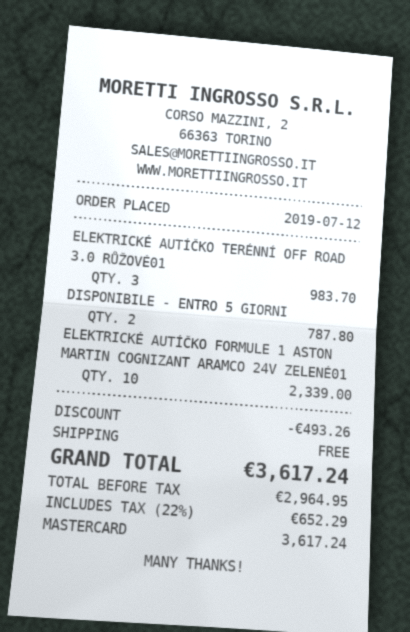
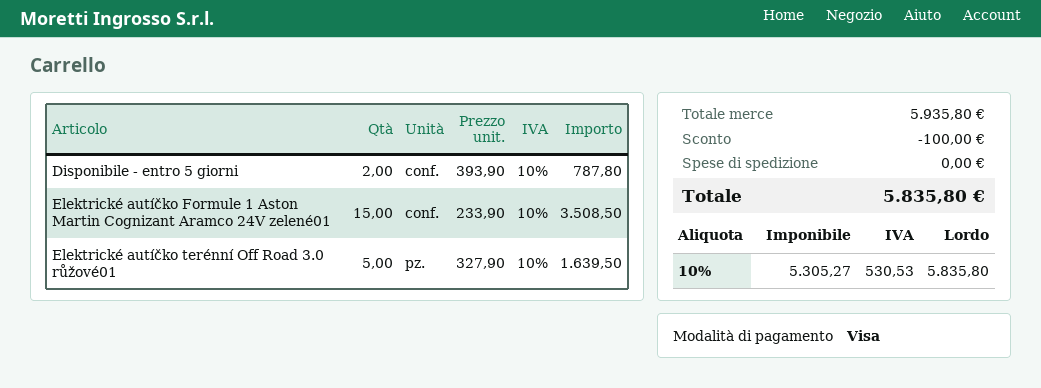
payment method: Mastercard -> Visa
ELEKTRICKÉ AUTÍČKO TERÉNNÍ OFF ROAD 3.0 RŮŽOVÉ01: 3 for 983.70 -> 5 for 1639.50
ELEKTRICKÉ AUTÍČKO FORMULE 1 ASTON MARTIN COGNIZANT ARAMCO 24V ZELENÉ01: 10 for 2339.00 -> 15 for 3508.50
discount: 493.26 -> 100.00
net: 2964.95 -> 5305.27
tax: 22% = 652.29 -> 10% = 530.53
total: 3617.24 -> 5835.80

